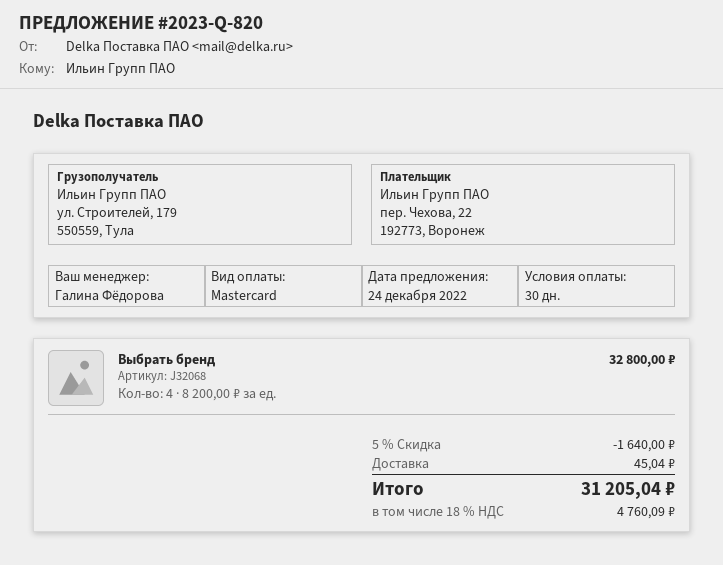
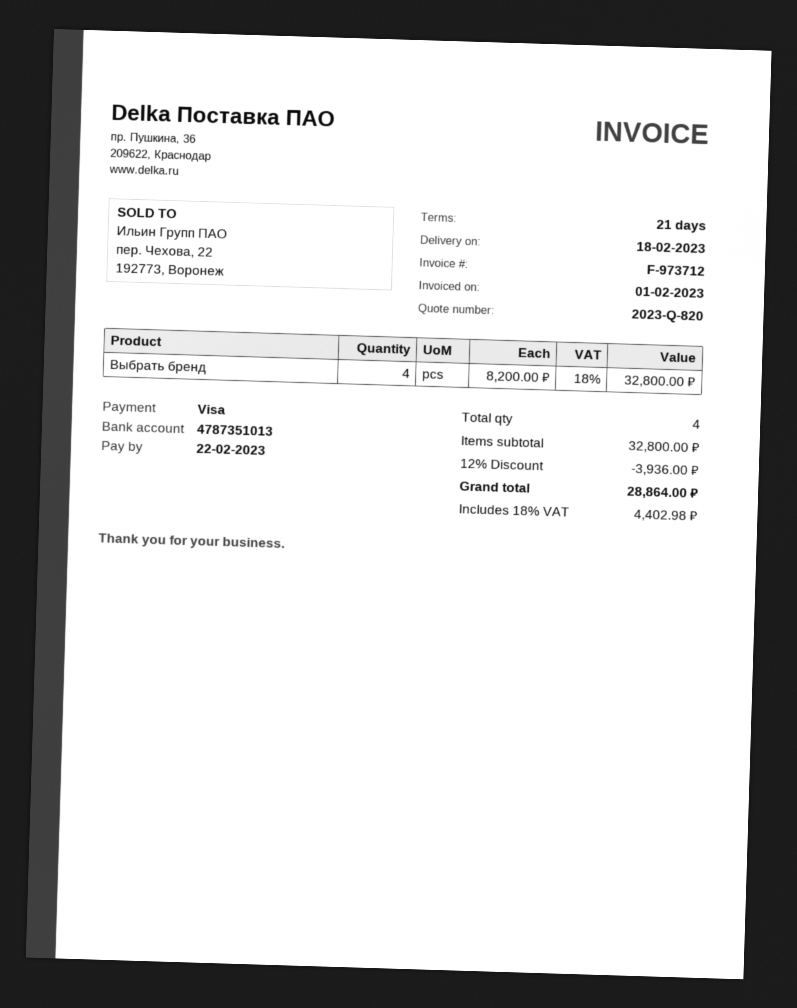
payment terms: 30 days -> 21 days
payment method: Mastercard -> Visa
discount: 5% = 1640.00 -> 12% = 3936.00
shipping: 45.04 -> none
tax: 18% = 4760.09 -> 18% = 4402.98
total: 31205.04 -> 28864.00

